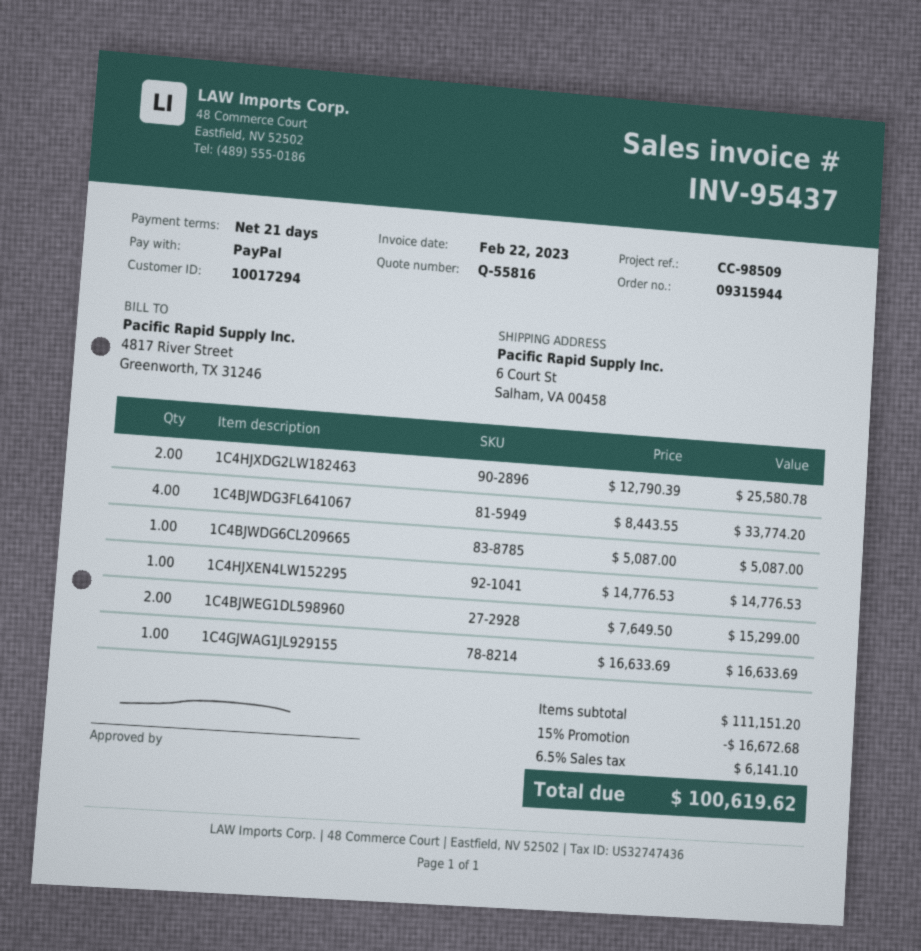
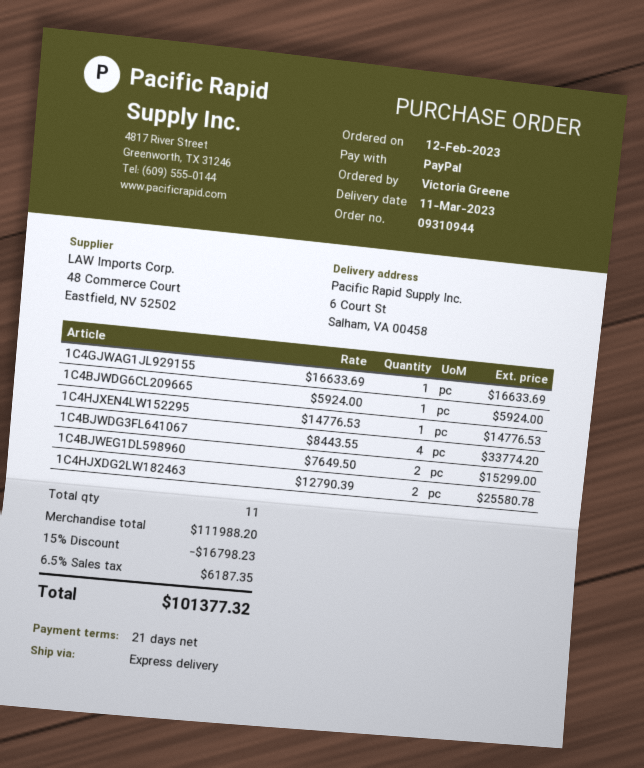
order number: 09315944 -> 09310944
1C4BJWDG6CL209665: 1 x 5087.00 = 5087.00 -> 1 x 5924.00 = 5924.00
subtotal: 111151.20 -> 111988.20
discount: 15% = 16672.68 -> 15% = 16798.23
tax: 6.5% = 6141.10 -> 6.5% = 6187.35
total: 100619.62 -> 101377.32

